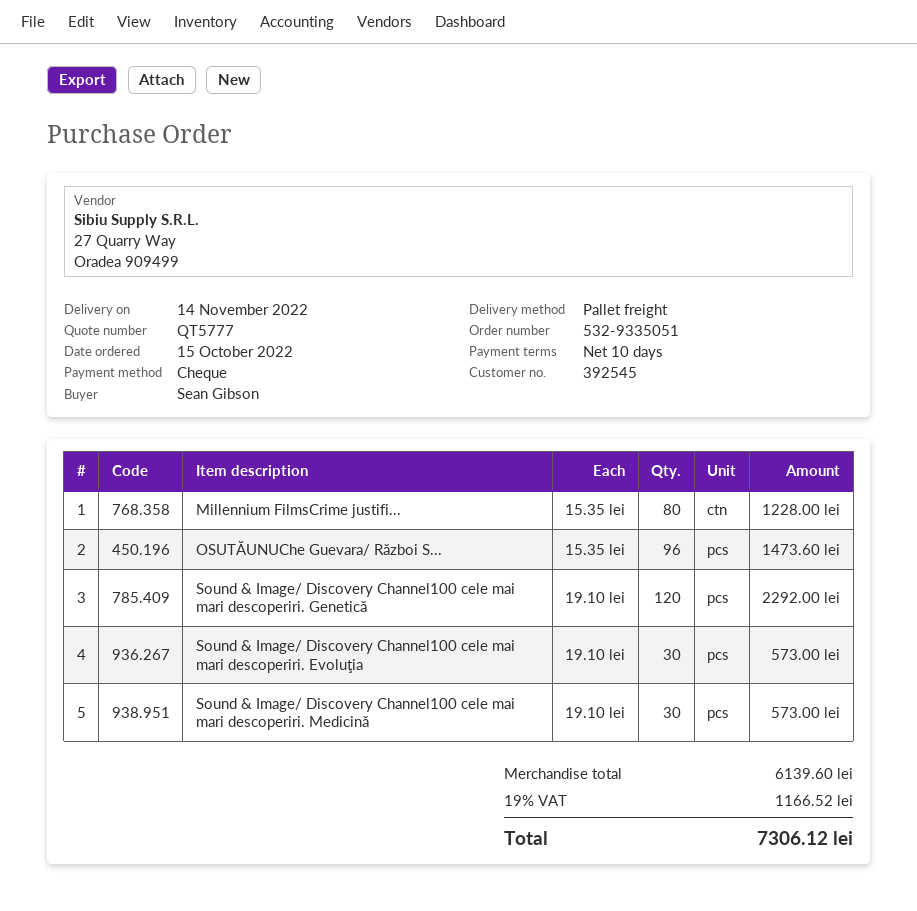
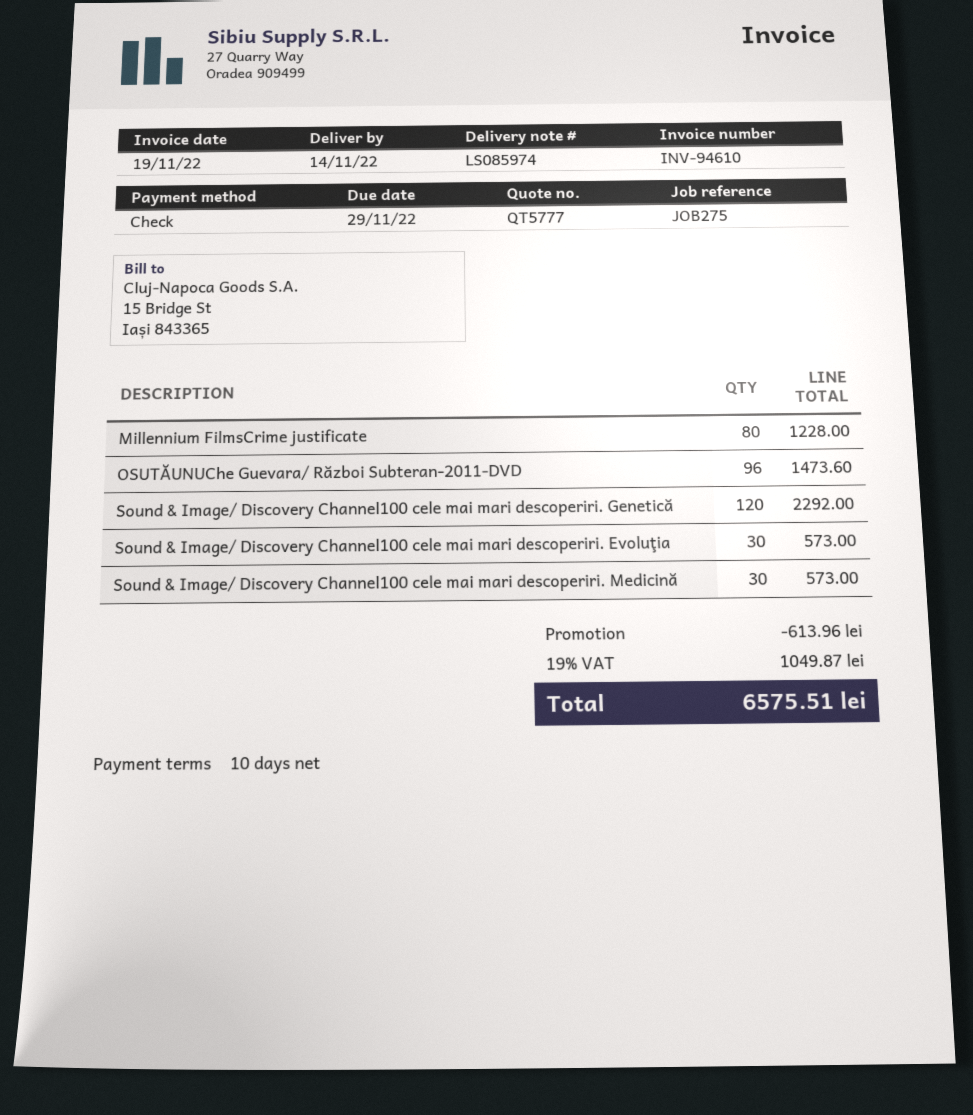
discount: none -> 613.96
tax: 19% = 1166.52 -> 19% = 1049.87
total: 7306.12 -> 6575.51

